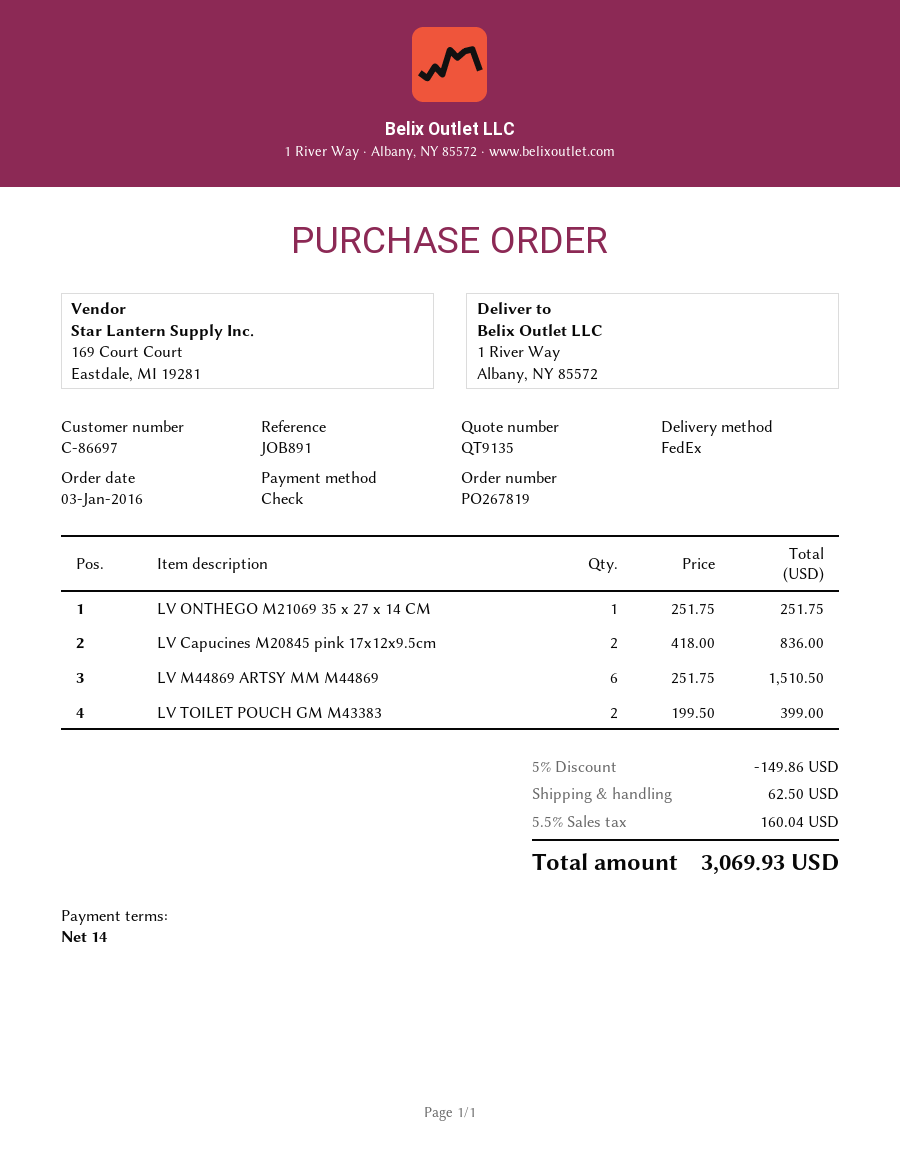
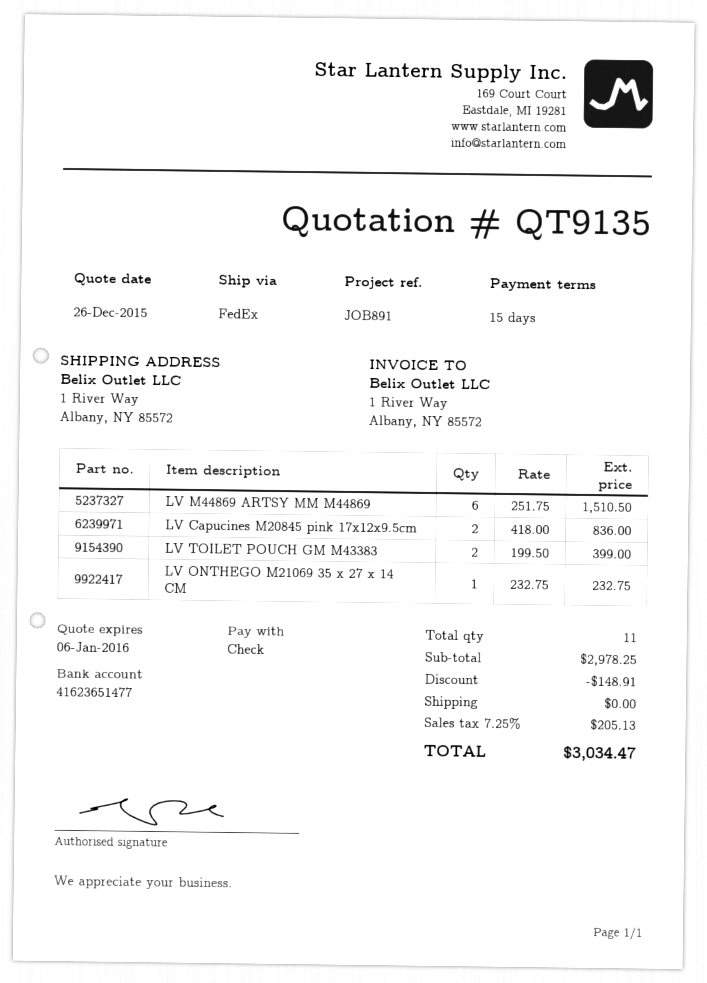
payment terms: 14 days -> 15 days
LV ONTHEGO M21069 35 x 27 x 14 CM: 1 x 251.75 = 251.75 -> 1 x 232.75 = 232.75
discount: 149.86 -> 148.91
shipping: 62.50 -> 0.00
tax: 5.5% = 160.04 -> 7.25% = 205.13
total: 3069.93 -> 3034.47

